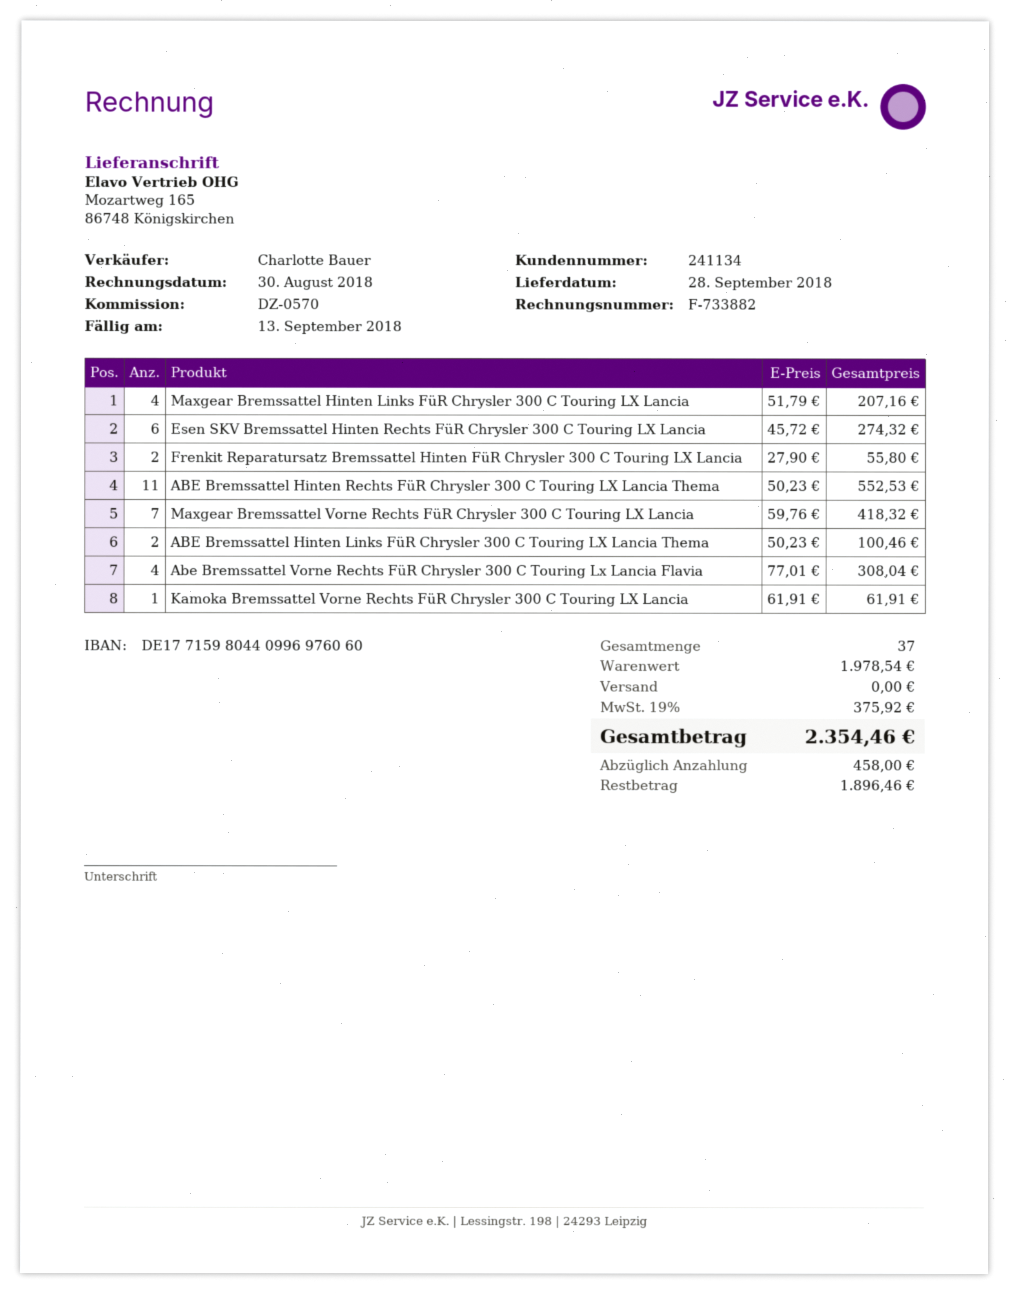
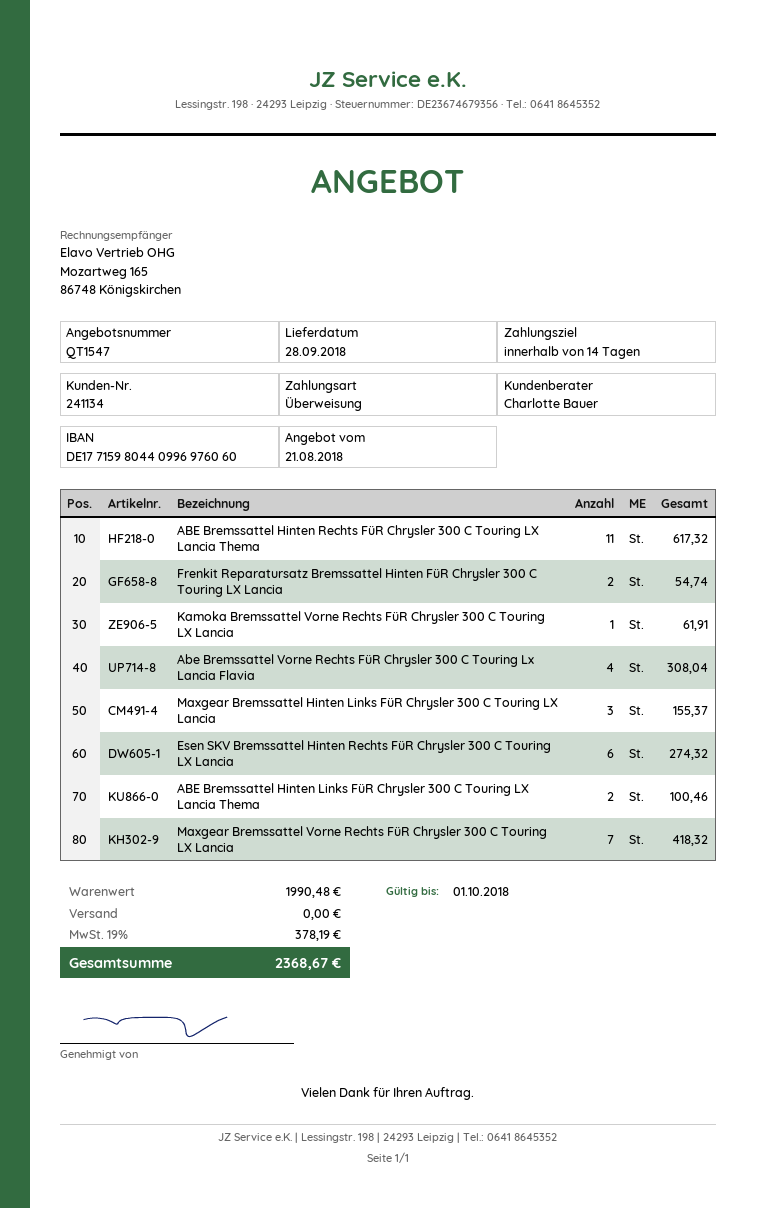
Maxgear Bremssattel Hinten Links FüR Chrysler 300 C Touring LX Lancia: 4 for 207.16 -> 3 for 155.37
Frenkit Reparatursatz Bremssattel Hinten FüR Chrysler 300 C Touring LX Lancia: 2 for 55.80 -> 2 for 54.74
ABE Bremssattel Hinten Rechts FüR Chrysler 300 C Touring LX Lancia Thema: 11 for 552.53 -> 11 for 617.32
subtotal: 1978.54 -> 1990.48
tax: 19% = 375.92 -> 19% = 378.19
total: 2354.46 -> 2368.67

